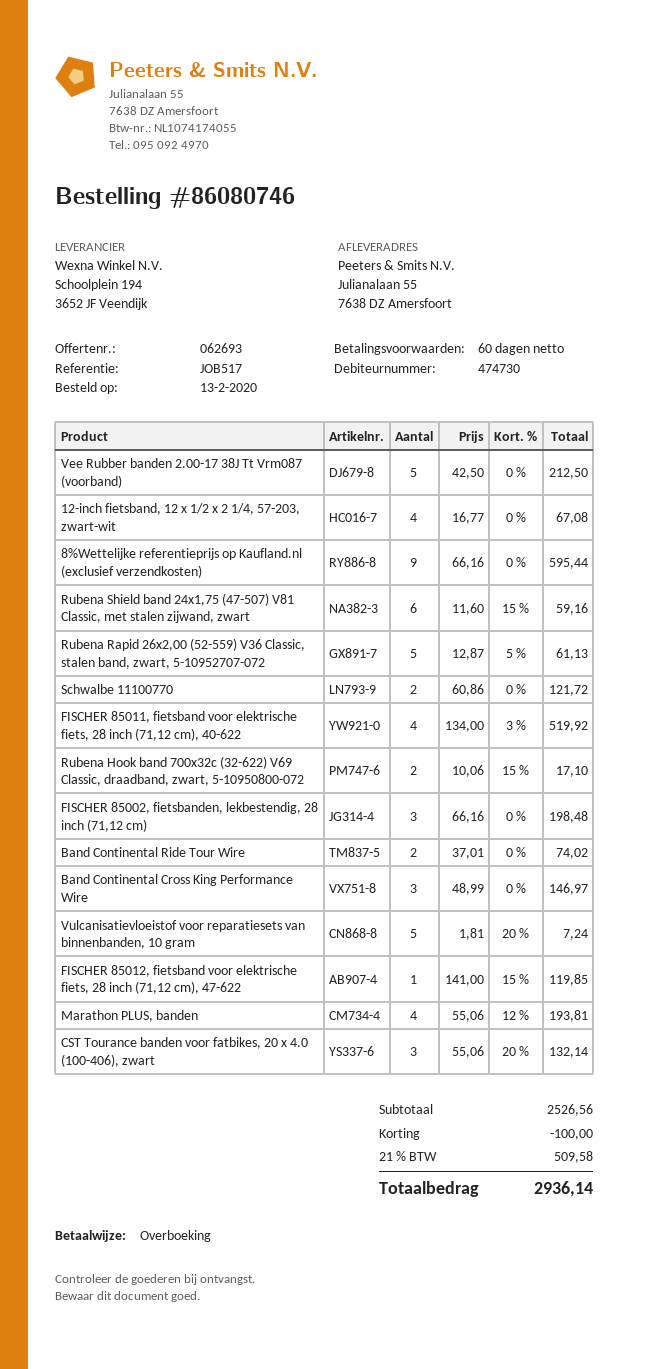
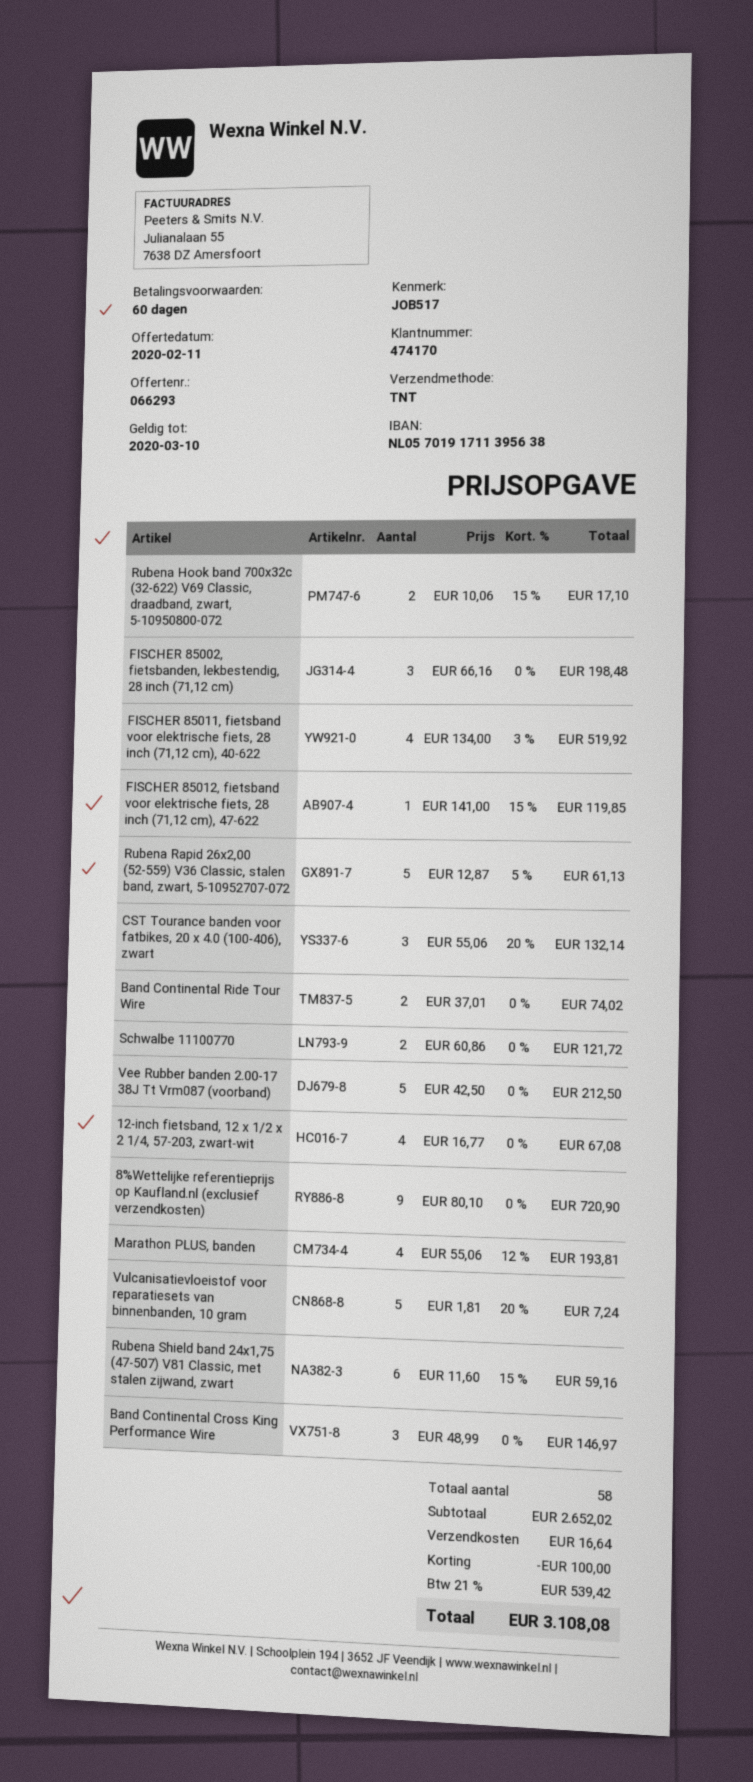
quote number: 062693 -> 066293
customer number: 474730 -> 474170
8%Wettelijke referentieprijs op Kaufland.nl (exclusief verzendkosten): 9 x 66.16 = 595.44 -> 9 x 80.10 = 720.90
subtotal: 2526.56 -> 2652.02
shipping: none -> 16.64
tax: 21% = 509.58 -> 21% = 539.42
total: 2936.14 -> 3108.08

